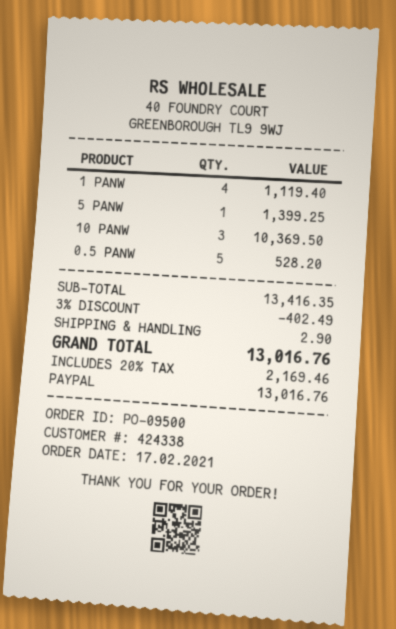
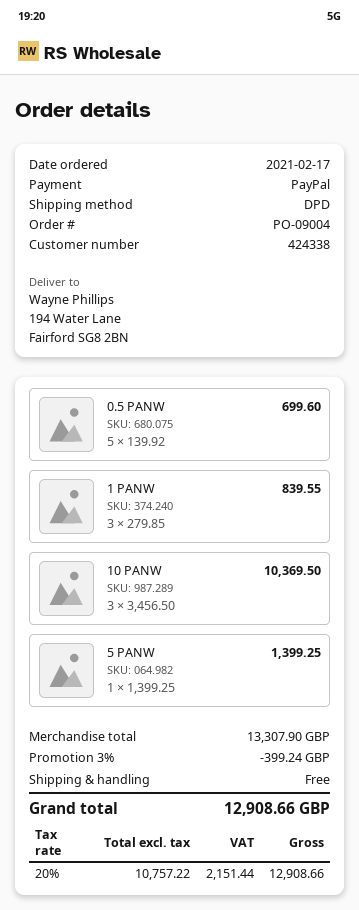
order number: PO-09500 -> PO-09004
1 PANW: 4 for 1119.40 -> 3 for 839.55
0.5 PANW: 5 for 528.20 -> 5 for 699.60
subtotal: 13416.35 -> 13307.90
discount: 3% = 402.49 -> 3% = 399.24
shipping: 2.90 -> 0.00
tax: 20% = 2169.46 -> 20% = 2151.44
total: 13016.76 -> 12908.66

